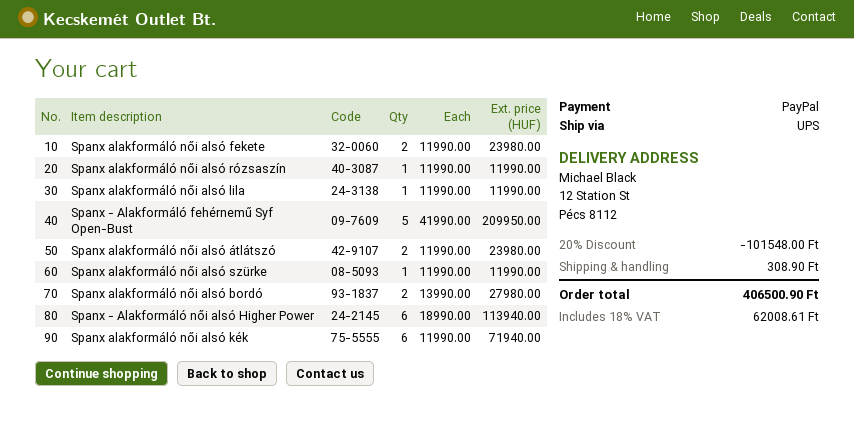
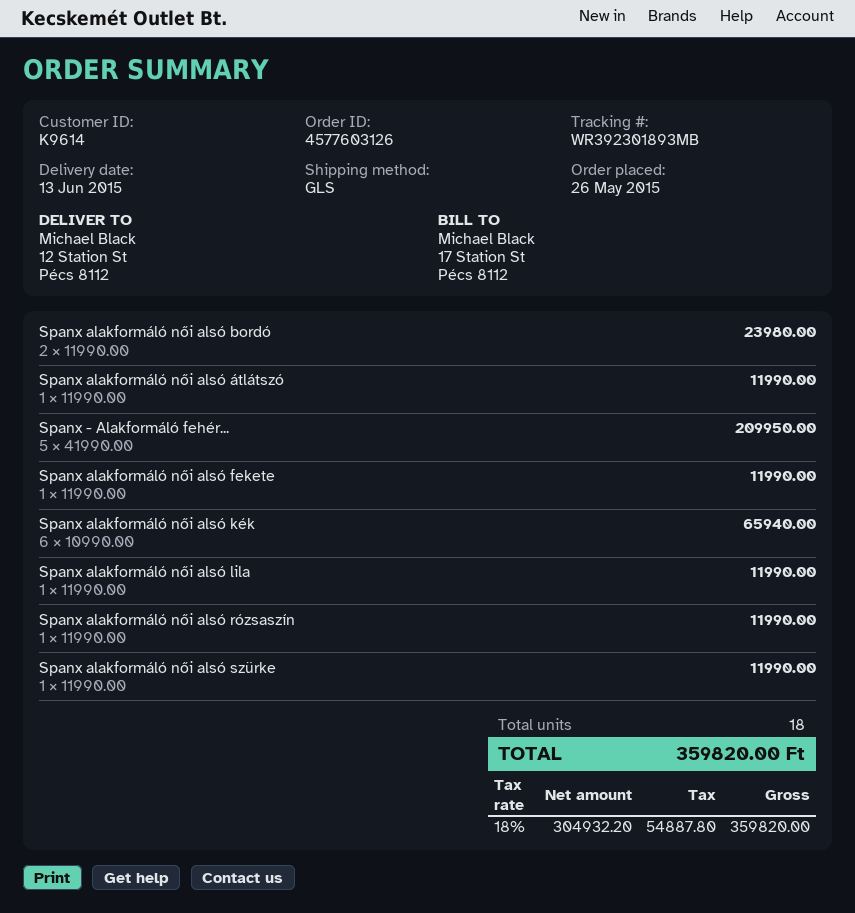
shipping method: UPS -> GLS
Spanx alakformáló női alsó fekete: 2 x 11990.00 = 23980.00 -> 1 x 11990.00 = 11990.00
Spanx alakformáló női alsó átlátszó: 2 x 11990.00 = 23980.00 -> 1 x 11990.00 = 11990.00
Spanx alakformáló női alsó bordó: 2 x 13990.00 = 27980.00 -> 2 x 11990.00 = 23980.00
Spanx - Alakformáló női alsó Higher Power: 6 x 18990.00 = 113940.00 -> none
Spanx alakformáló női alsó kék: 6 x 11990.00 = 71940.00 -> 6 x 10990.00 = 65940.00
discount: 20% = 101548.00 -> none
shipping: 308.90 -> none
tax: 18% = 62008.61 -> 18% = 54887.80
total: 406500.90 -> 359820.00

